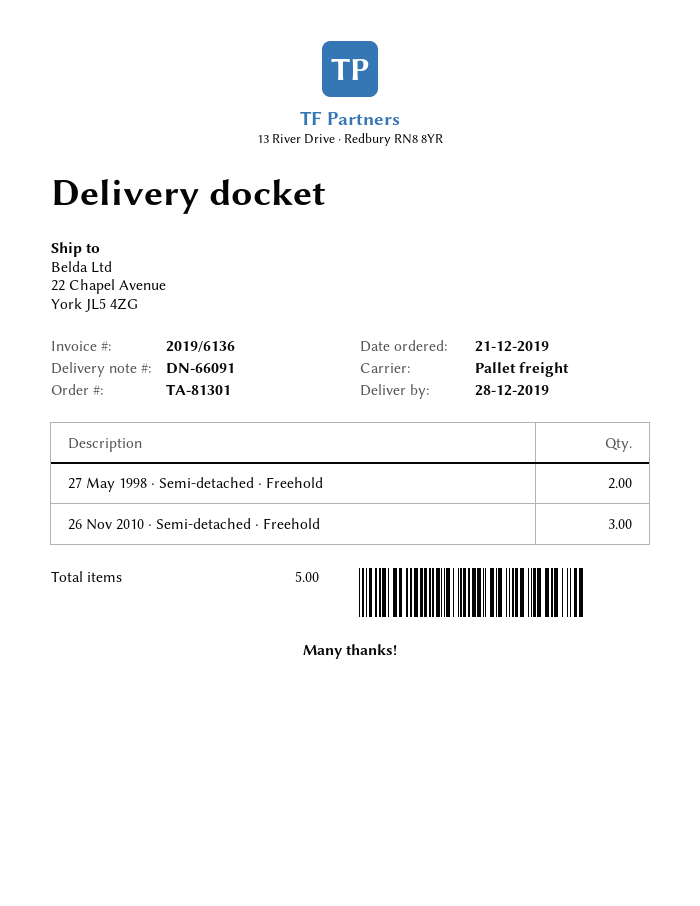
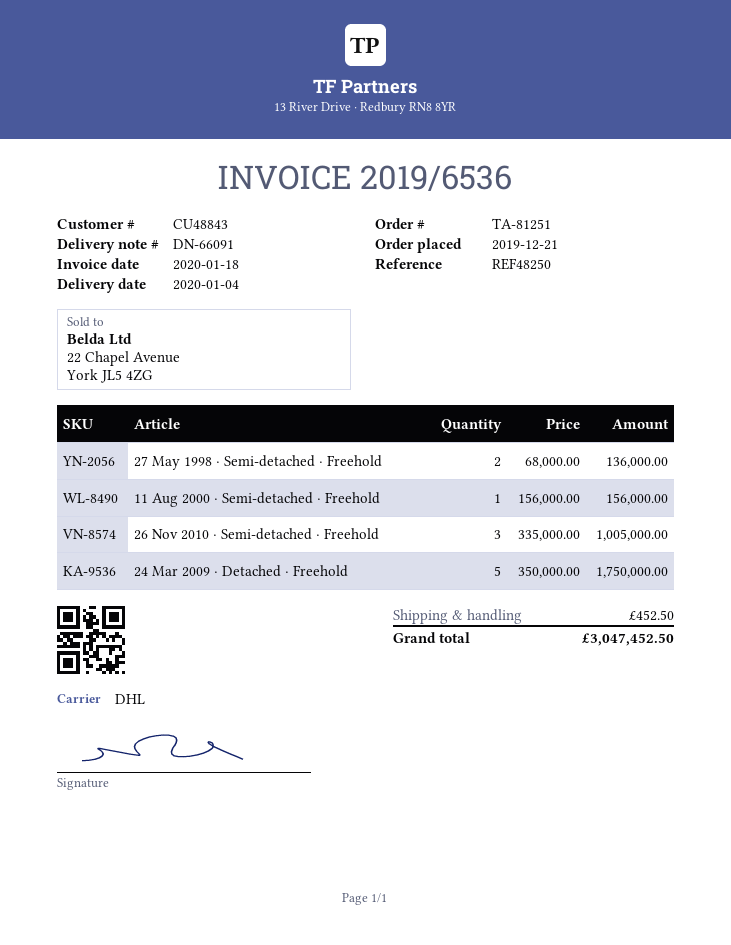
order number: TA-81301 -> TA-81251
delivery date: 2019-12-28 -> 2020-01-04
invoice number: 2019/6136 -> 2019/6536
shipping method: pallet freight -> DHL
11 Aug 2000 · Semi-detached · Freehold: none -> 1
24 Mar 2009 · Detached · Freehold: none -> 5

